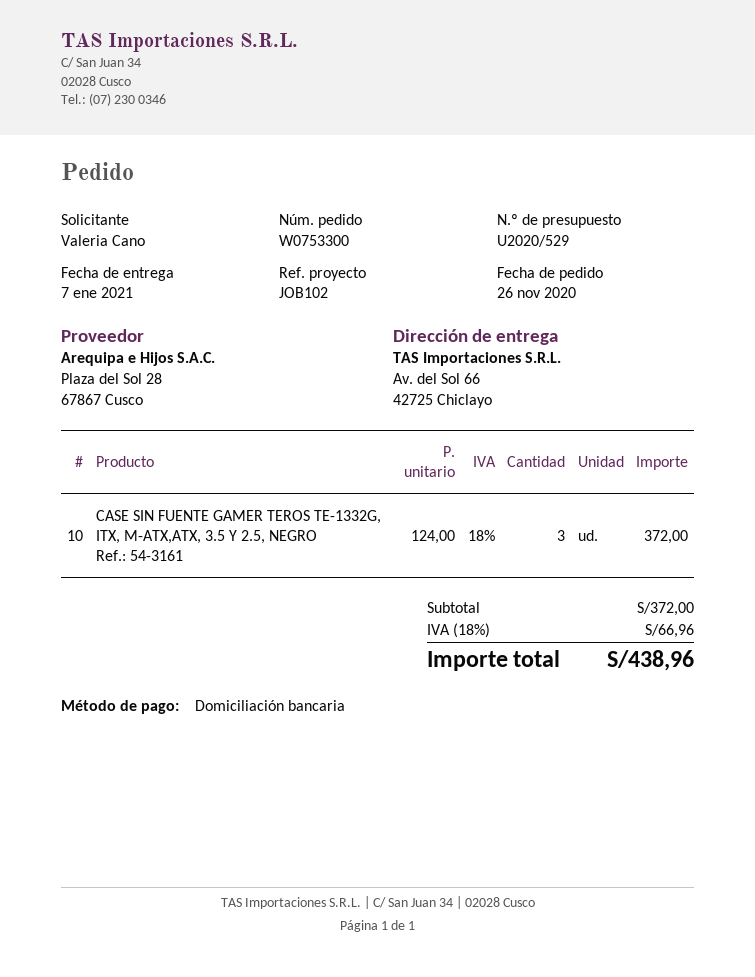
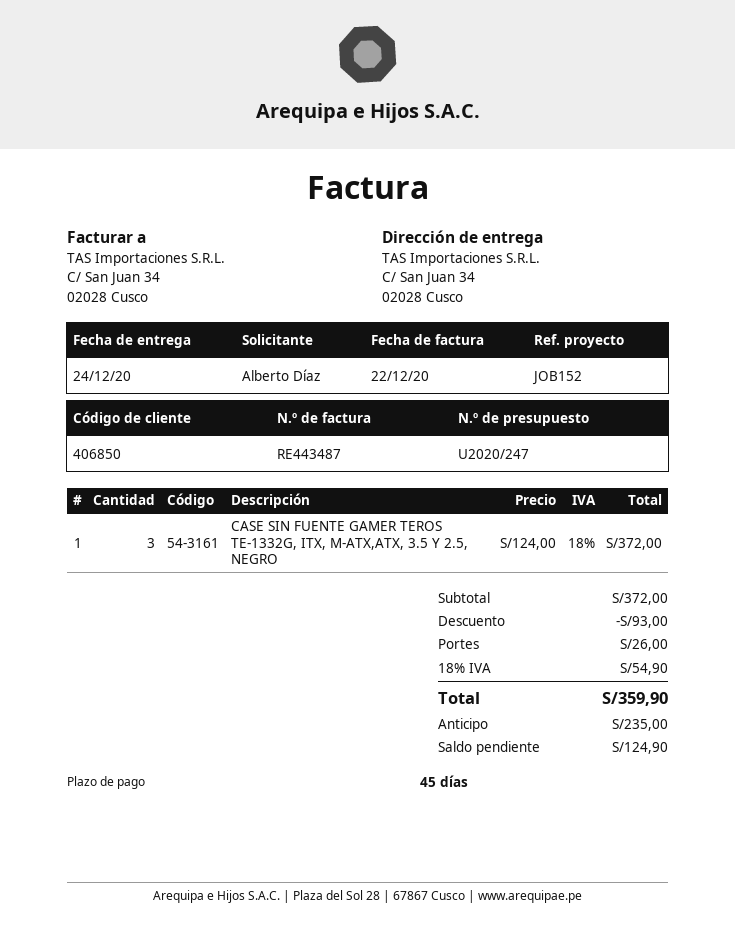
quote number: U2020/529 -> U2020/247
delivery date: 2021-01-07 -> 2020-12-24
reference: JOB102 -> JOB152
ordered by: Valeria Cano -> Alberto Díaz
ship to: Av. del Sol 66, 42725 Chiclayo -> C/ San Juan 34, 02028 Cusco
discount: none -> 93.00
shipping: none -> 26.00
tax: 18% = 66.96 -> 18% = 54.90
total: 438.96 -> 359.90

